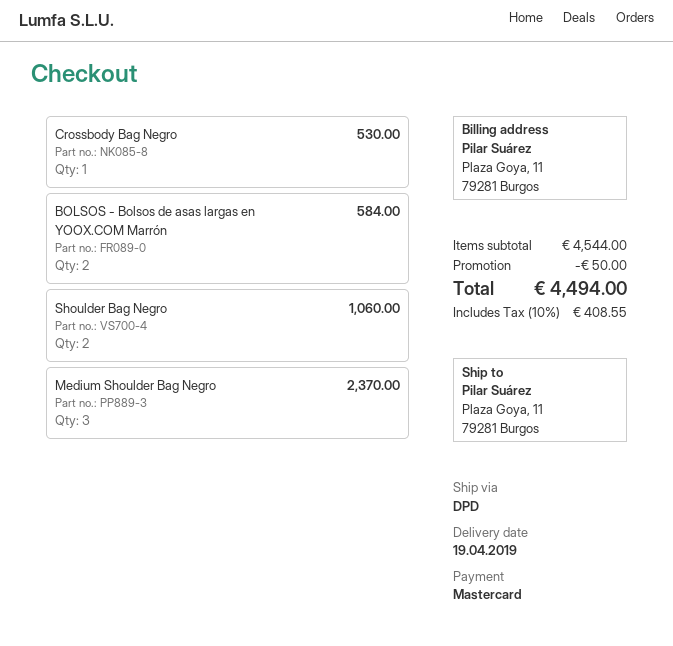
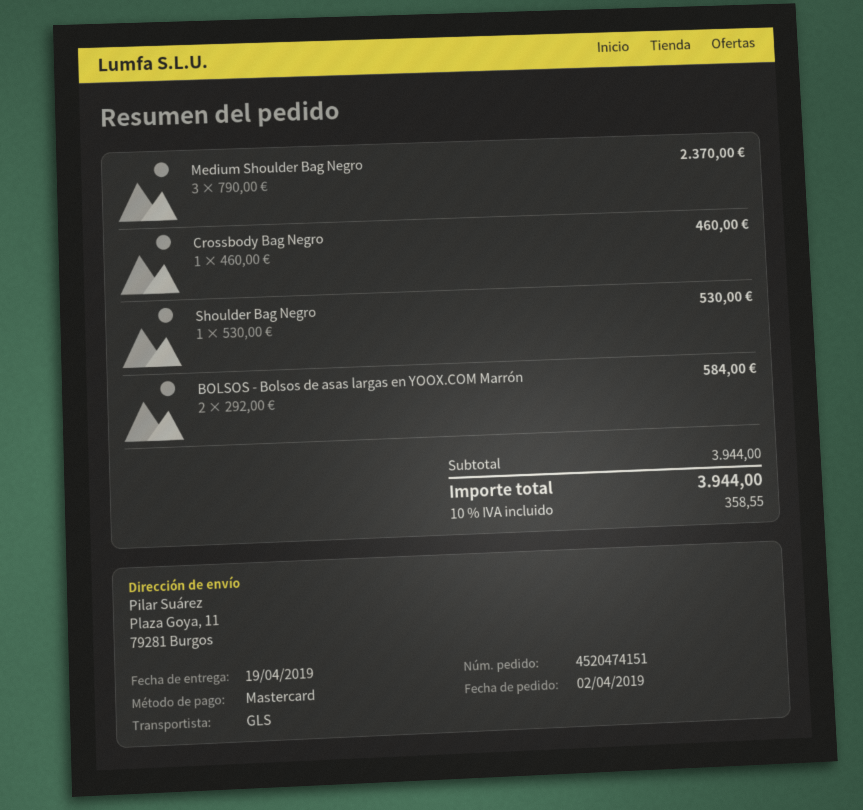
shipping method: DPD -> GLS
Crossbody Bag Negro: 1 for 530.00 -> 1 for 460.00
Shoulder Bag Negro: 2 for 1060.00 -> 1 for 530.00
subtotal: 4544.00 -> 3944.00
discount: 50.00 -> none
tax: 10% = 408.55 -> 10% = 358.55
total: 4494.00 -> 3944.00

